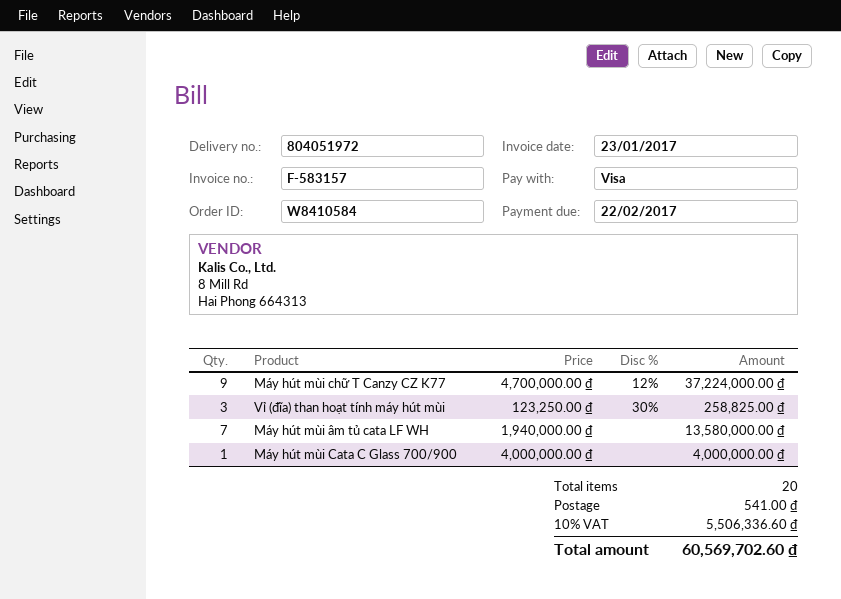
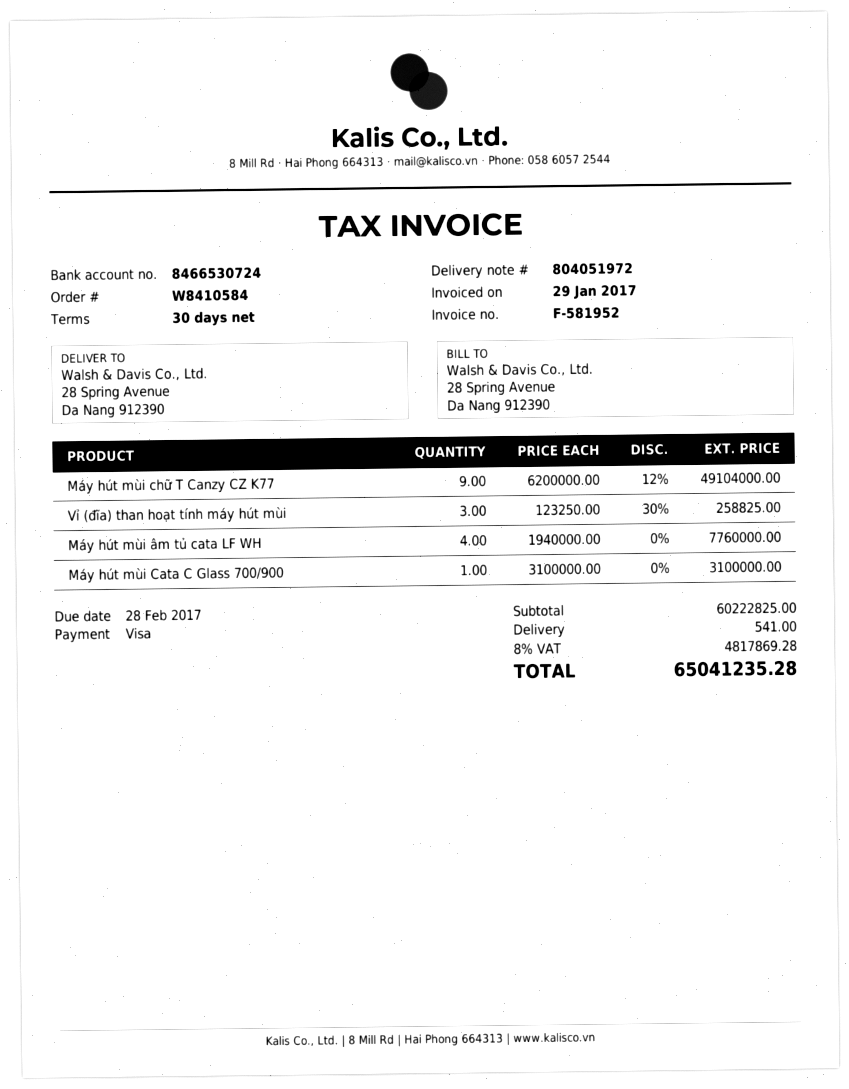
invoice number: F-583157 -> F-581952
invoice date: 2017-01-23 -> 2017-01-29
due date: 2017-02-22 -> 2017-02-28
Máy hút mùi chữ T Canzy CZ K77: 9 x 4700000.00 - 12% = 37224000.00 -> 9 x 6200000.00 - 12% = 49104000.00
Máy hút mùi âm tủ cata LF WH: 7 x 1940000.00 = 13580000.00 -> 4 x 1940000.00 = 7760000.00
Máy hút mùi Cata C Glass 700/900: 1 x 4000000.00 = 4000000.00 -> 1 x 3100000.00 = 3100000.00
tax: 10% = 5506336.60 -> 8% = 4817869.28
total: 60569702.60 -> 65041235.28

